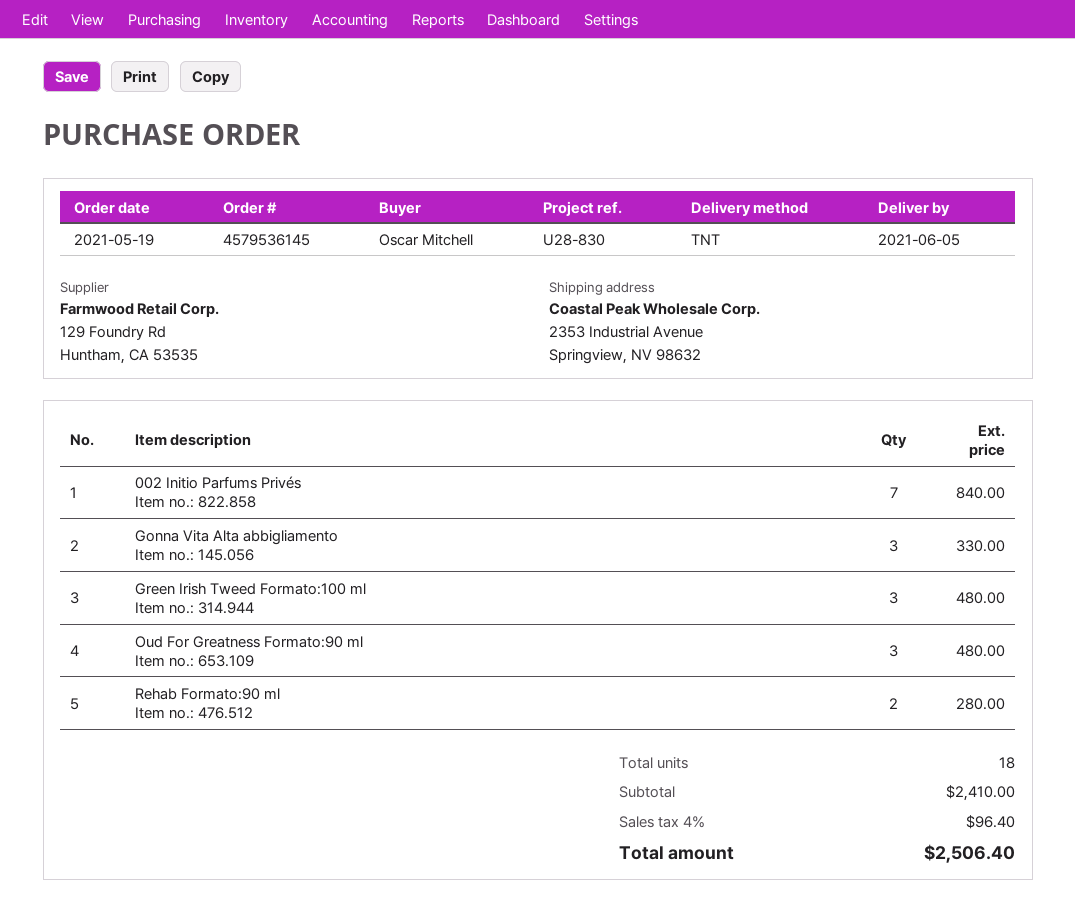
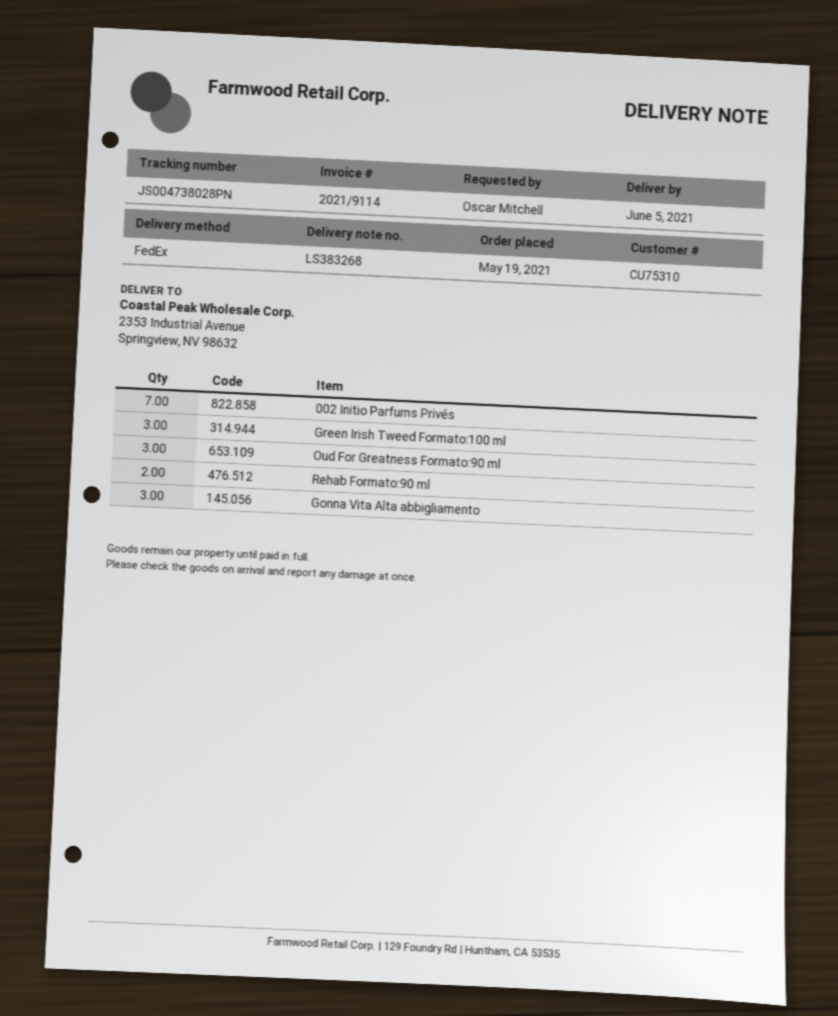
shipping method: TNT -> FedEx

